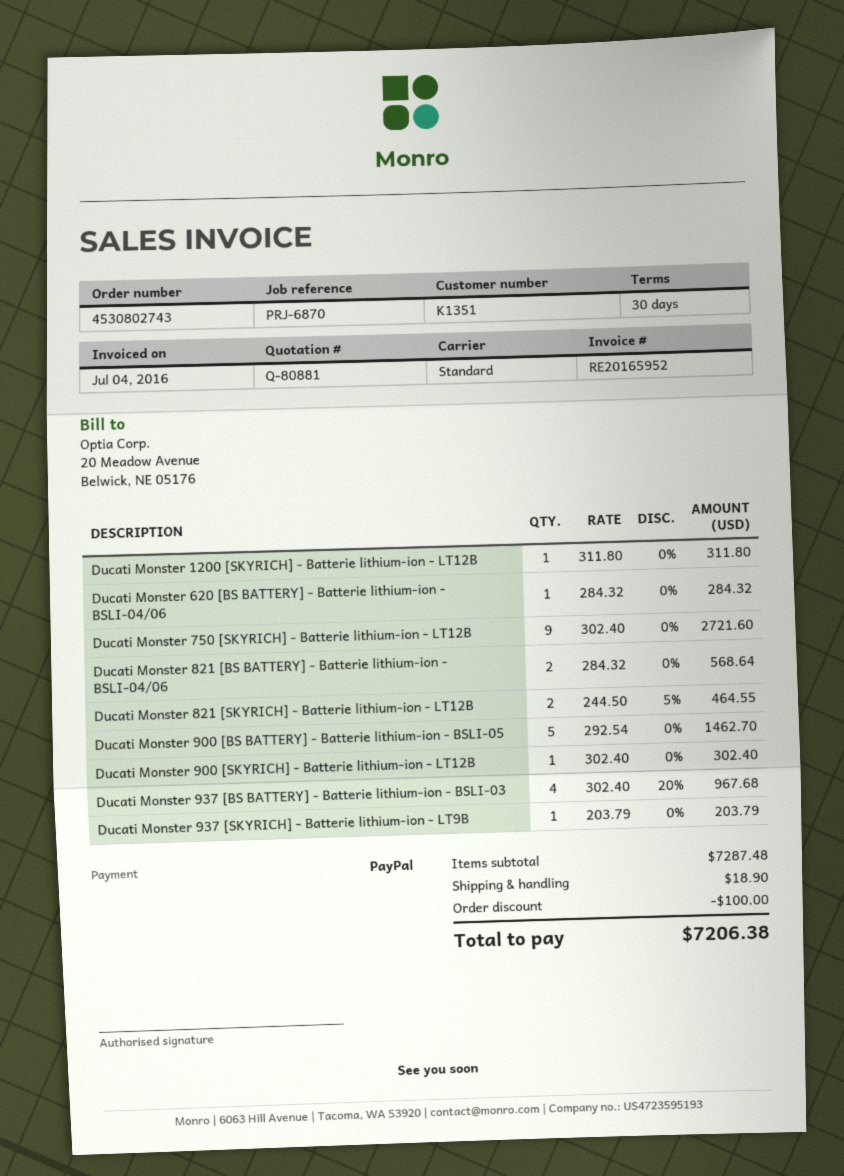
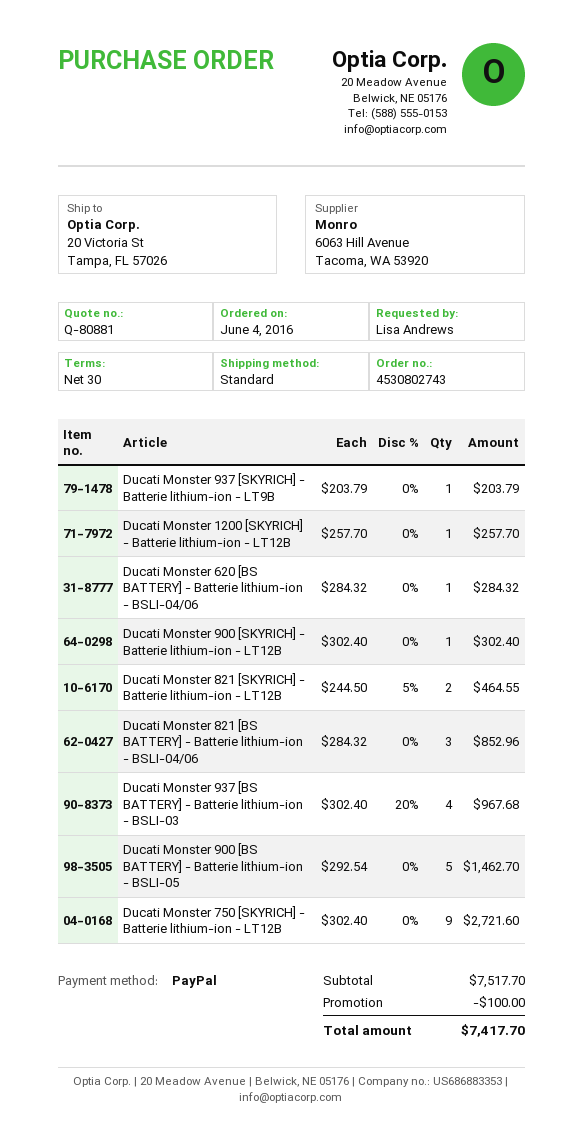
Ducati Monster 1200 [SKYRICH] - Batterie lithium-ion - LT12B: 1 x 311.80 = 311.80 -> 1 x 257.70 = 257.70
Ducati Monster 821 [BS BATTERY] - Batterie lithium-ion - BSLI-04/06: 2 x 284.32 = 568.64 -> 3 x 284.32 = 852.96
subtotal: 7287.48 -> 7517.70
shipping: 18.90 -> none
total: 7206.38 -> 7417.70

